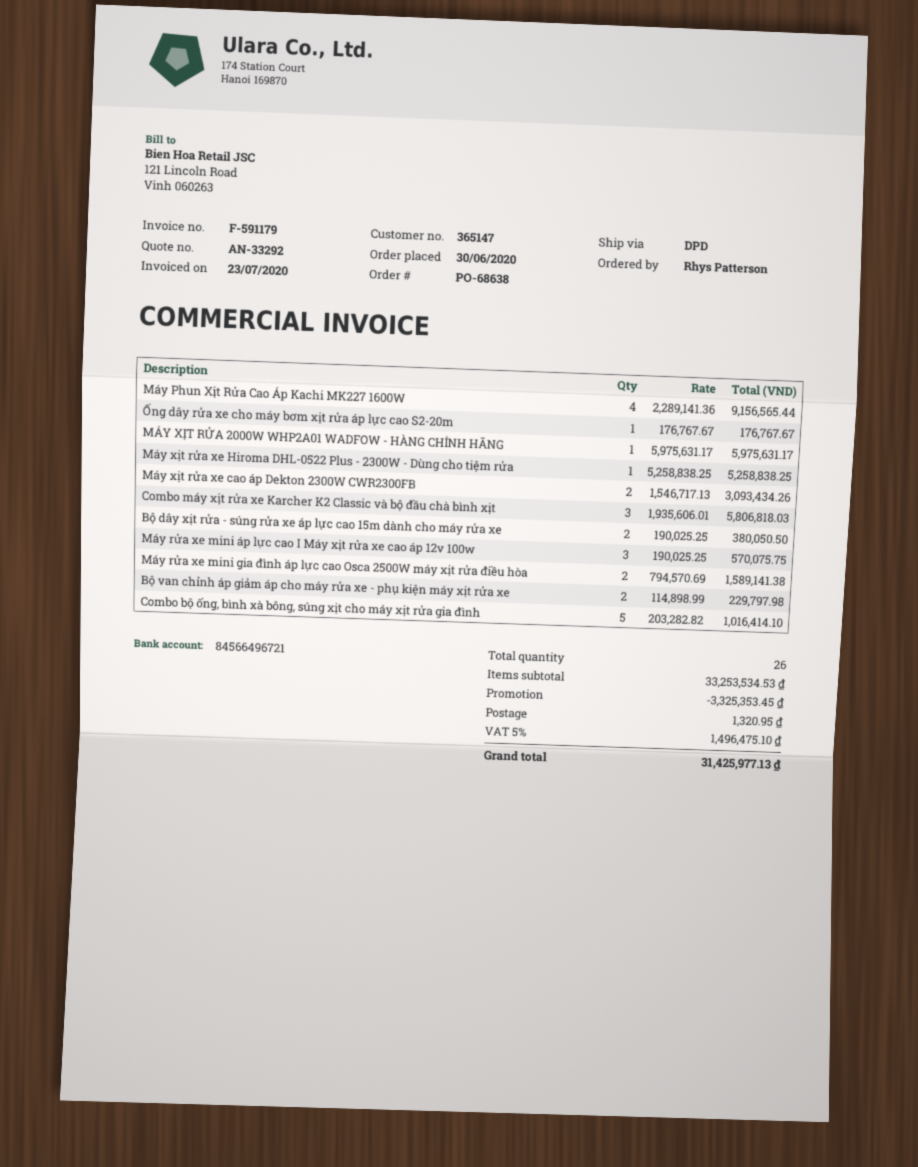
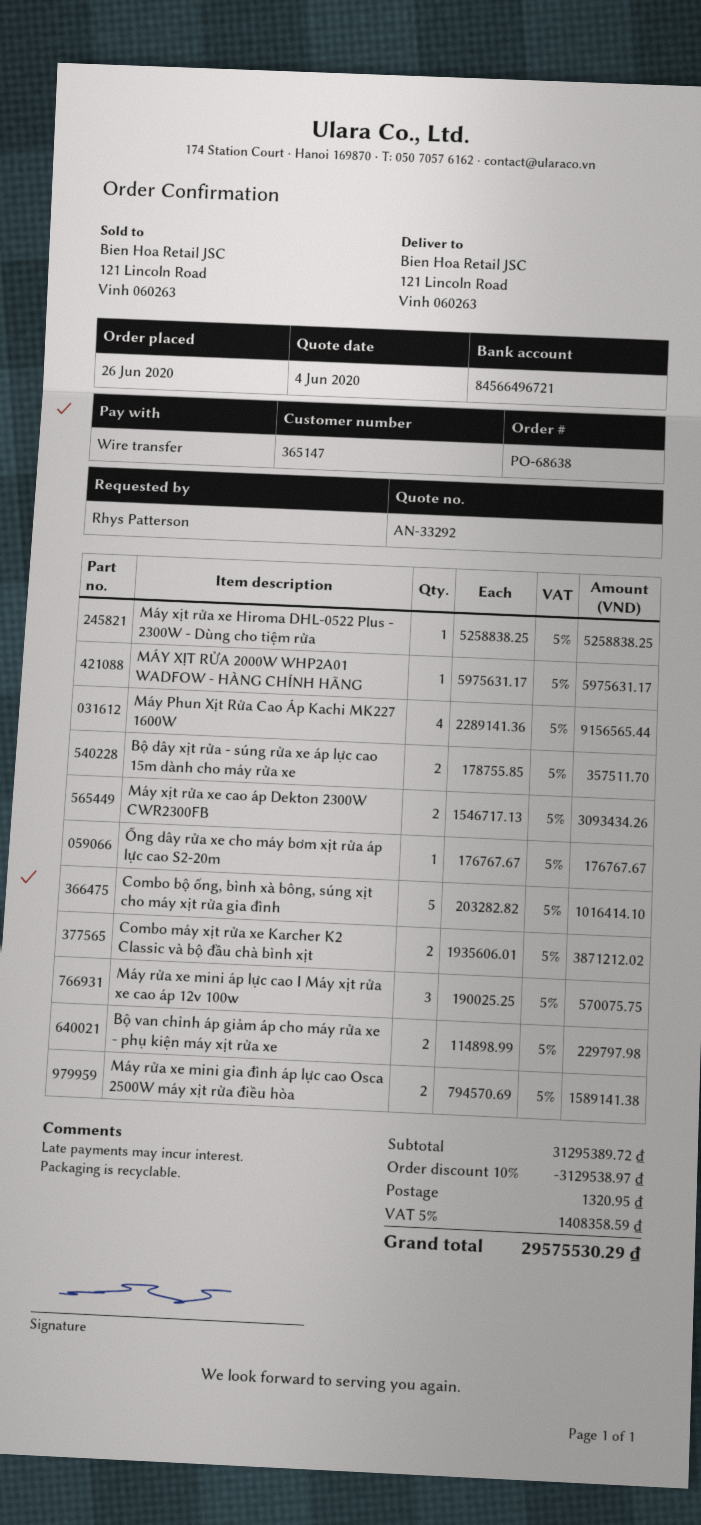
order date: 2020-06-30 -> 2020-06-26
Combo máy xịt rửa xe Karcher K2 Classic và bộ đầu chà bình xịt: 3 x 1935606.01 = 5806818.03 -> 2 x 1935606.01 = 3871212.02
Bộ dây xịt rửa - súng rửa xe áp lực cao 15m dành cho máy rửa xe: 2 x 190025.25 = 380050.50 -> 2 x 178755.85 = 357511.70
subtotal: 33253534.53 -> 31295389.72
discount: 3325353.45 -> 3129538.97
tax: 5% = 1496475.10 -> 5% = 1408358.59
total: 31425977.13 -> 29575530.29

